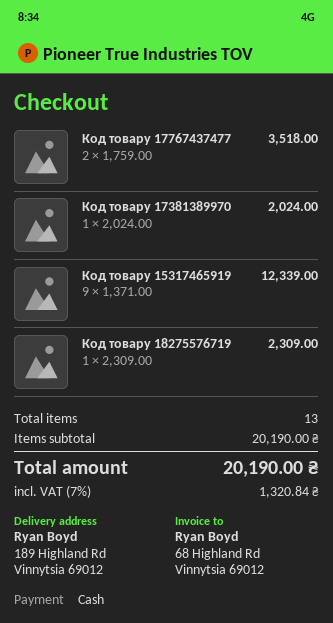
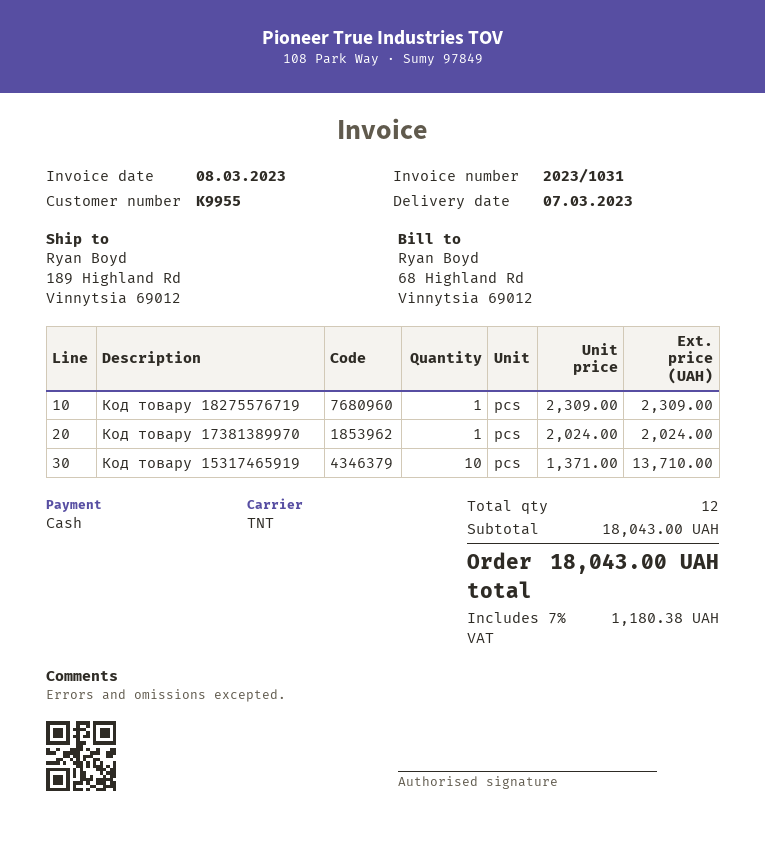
Код товару 17767437477: 2 x 1759.00 = 3518.00 -> none
Код товару 15317465919: 9 x 1371.00 = 12339.00 -> 10 x 1371.00 = 13710.00
total quantity: 13 -> 12
subtotal: 20190.00 -> 18043.00
tax: 7% = 1320.84 -> 7% = 1180.38
total: 20190.00 -> 18043.00

